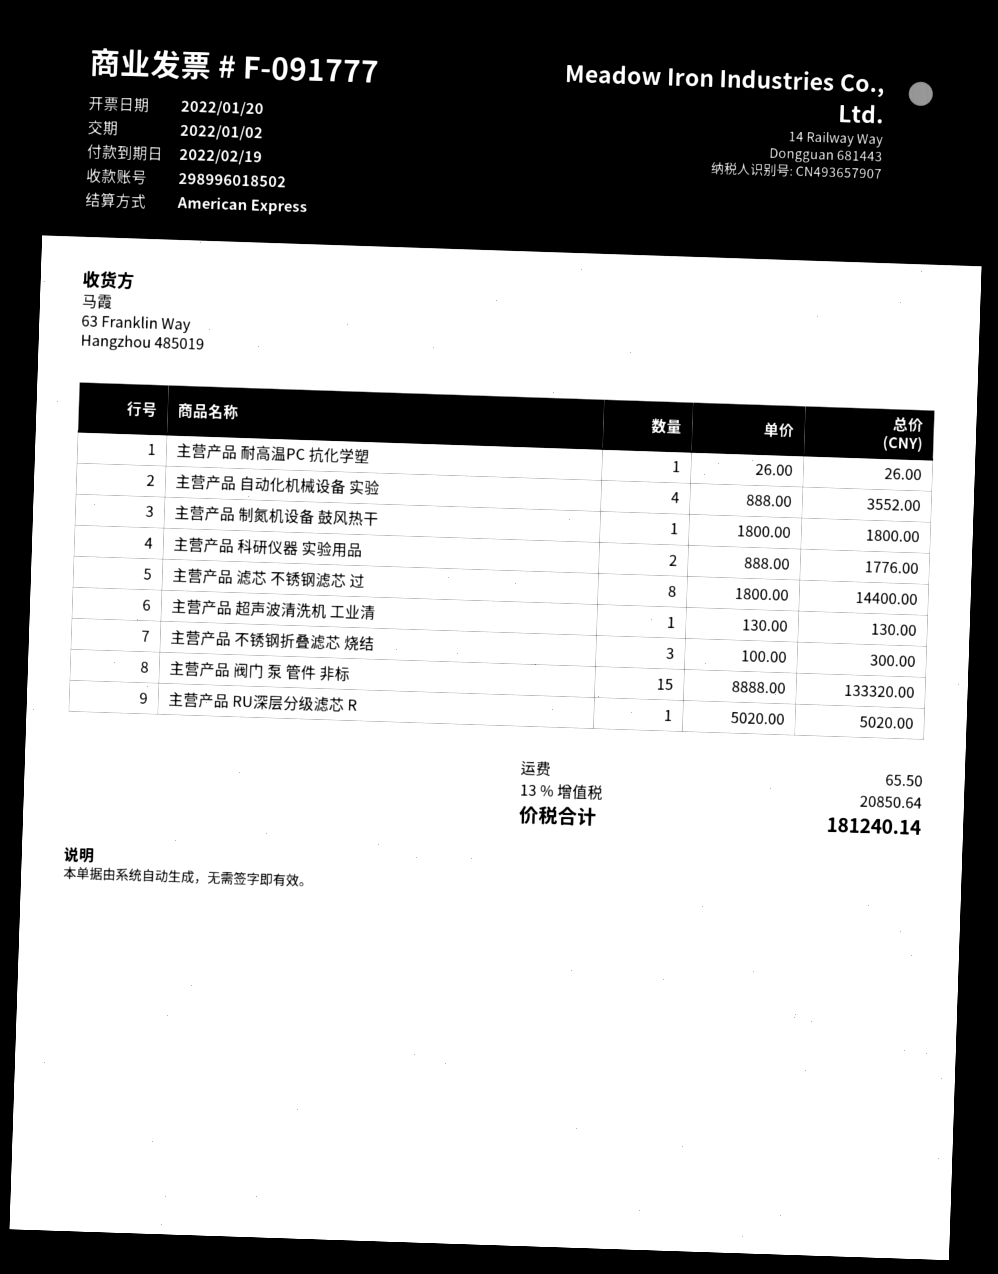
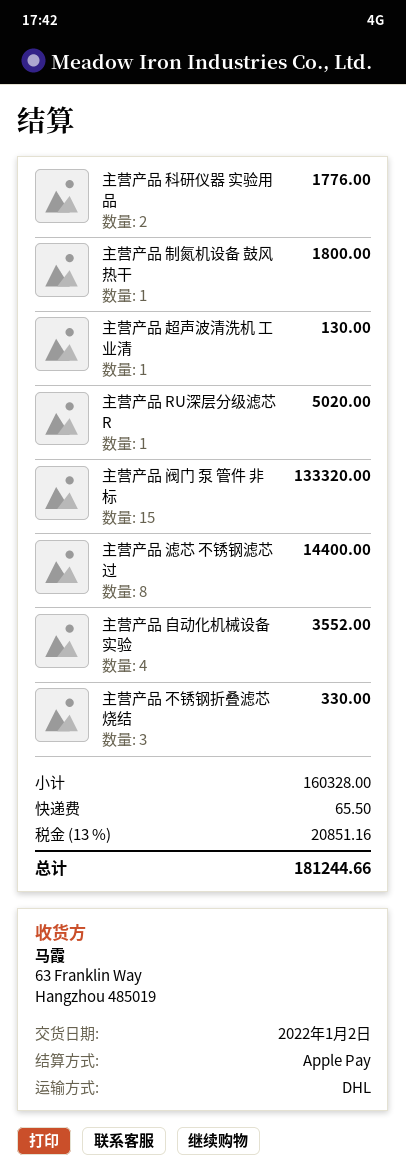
payment method: American Express -> Apple Pay
主营产品 耐高温PC 抗化学塑: 1 for 26.00 -> none
主营产品 不锈钢折叠滤芯 烧结: 3 for 300.00 -> 3 for 330.00
tax: 13% = 20850.64 -> 13% = 20851.16
total: 181240.14 -> 181244.66

